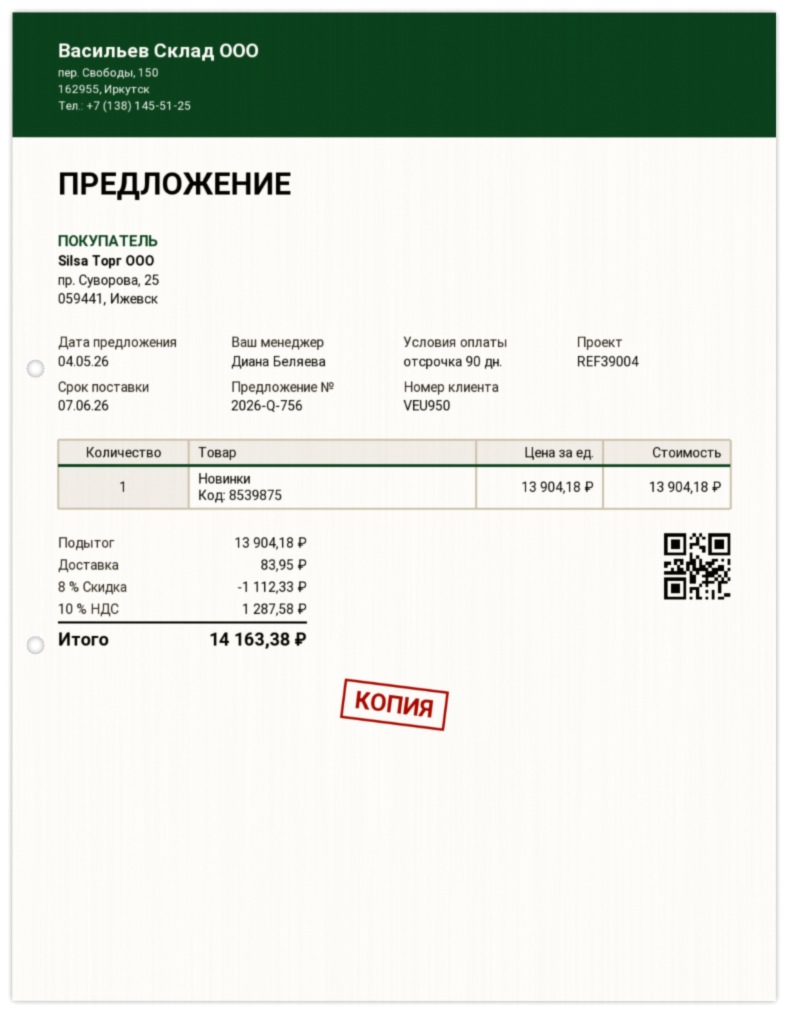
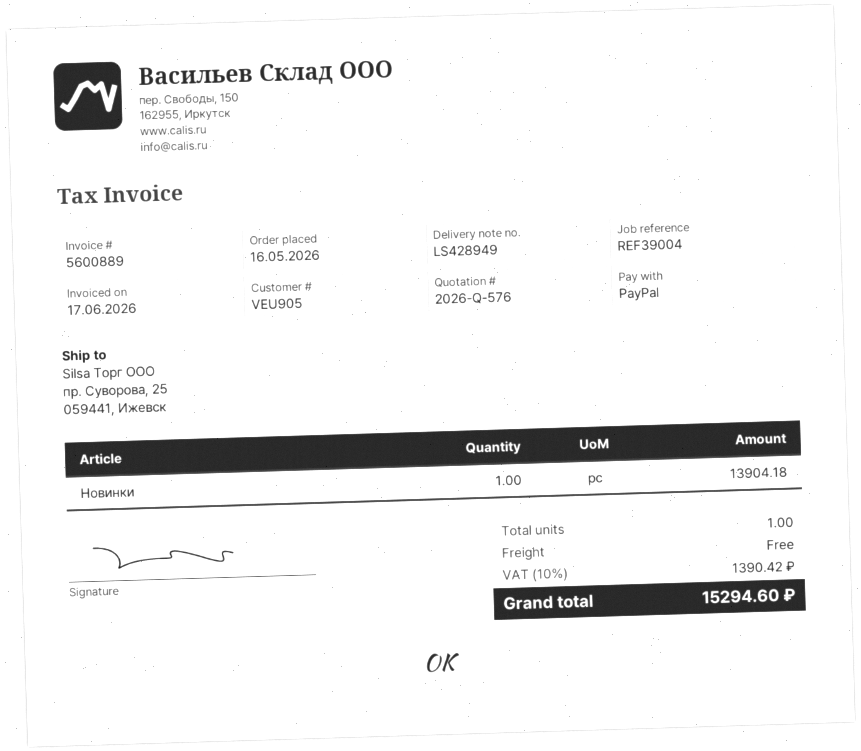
quote number: 2026-Q-756 -> 2026-Q-576
customer number: VEU950 -> VEU905
discount: 8% = 1112.33 -> none
shipping: 83.95 -> 0.00
tax: 10% = 1287.58 -> 10% = 1390.42
total: 14163.38 -> 15294.60

